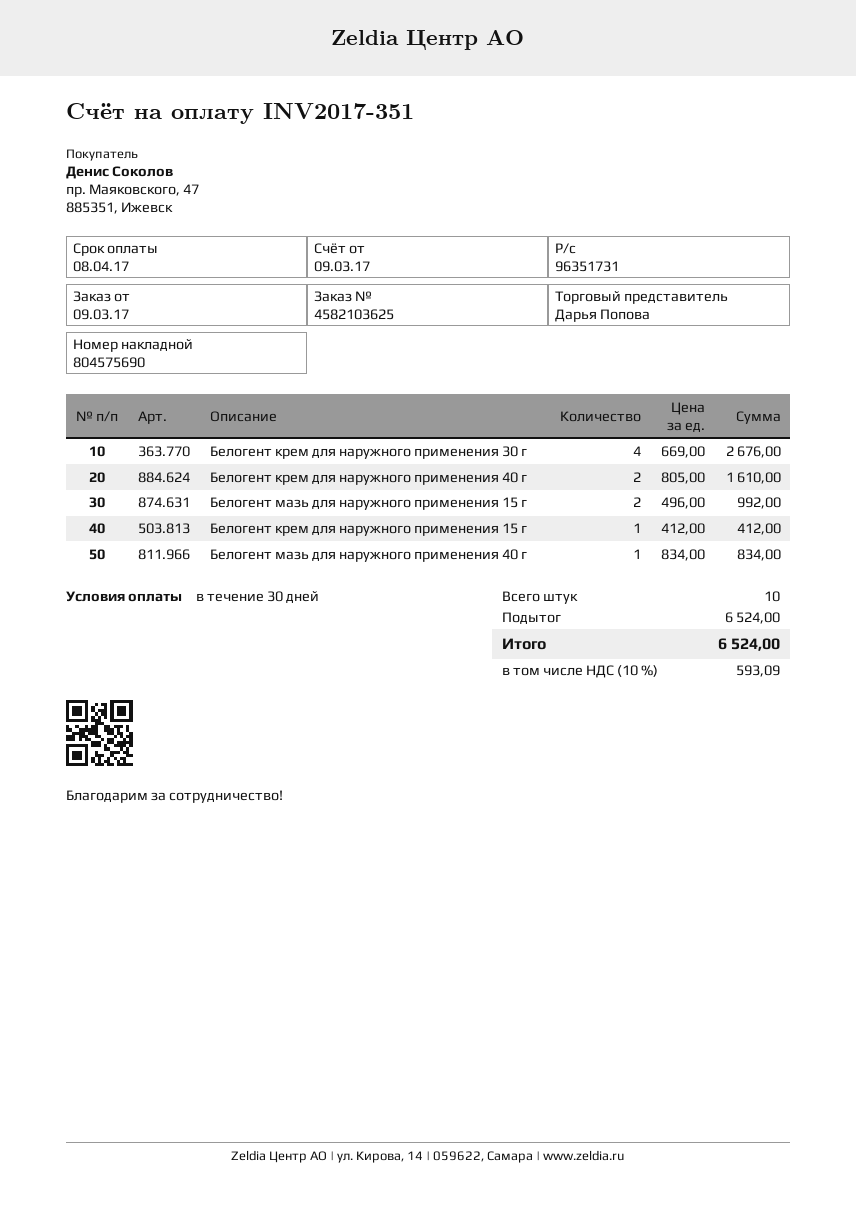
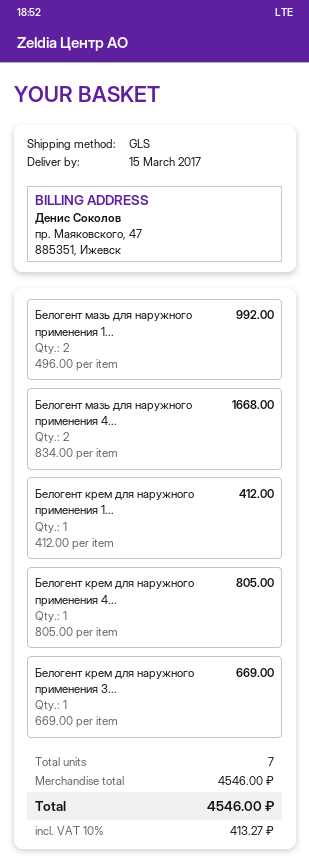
Белогент крем для наружного применения 30 г: 4 x 669.00 = 2676.00 -> 1 x 669.00 = 669.00
Белогент крем для наружного применения 40 г: 2 x 805.00 = 1610.00 -> 1 x 805.00 = 805.00
Белогент мазь для наружного применения 40 г: 1 x 834.00 = 834.00 -> 2 x 834.00 = 1668.00
total quantity: 10 -> 7
subtotal: 6524.00 -> 4546.00
tax: 10% = 593.09 -> 10% = 413.27
total: 6524.00 -> 4546.00

